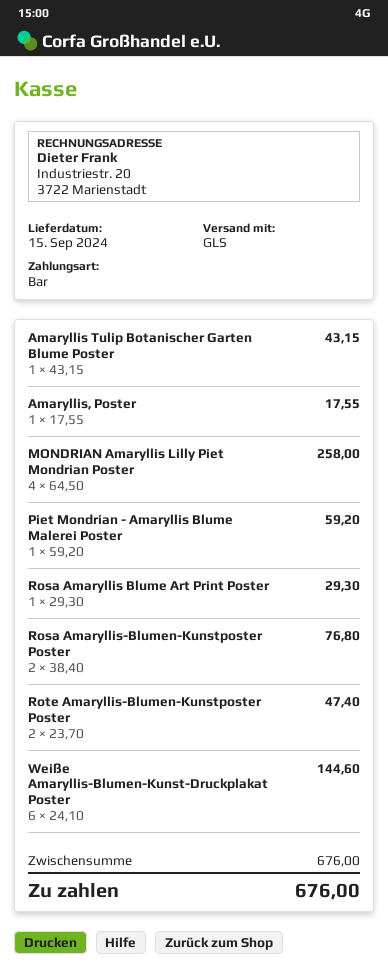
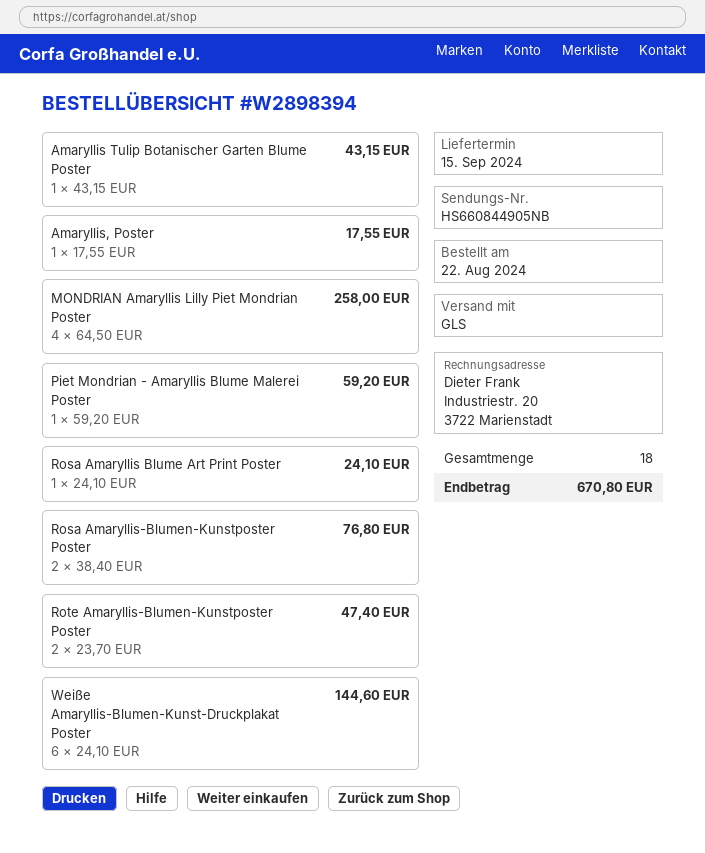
Rosa Amaryllis Blume Art Print Poster: 1 x 29.30 = 29.30 -> 1 x 24.10 = 24.10
total: 676.00 -> 670.80

